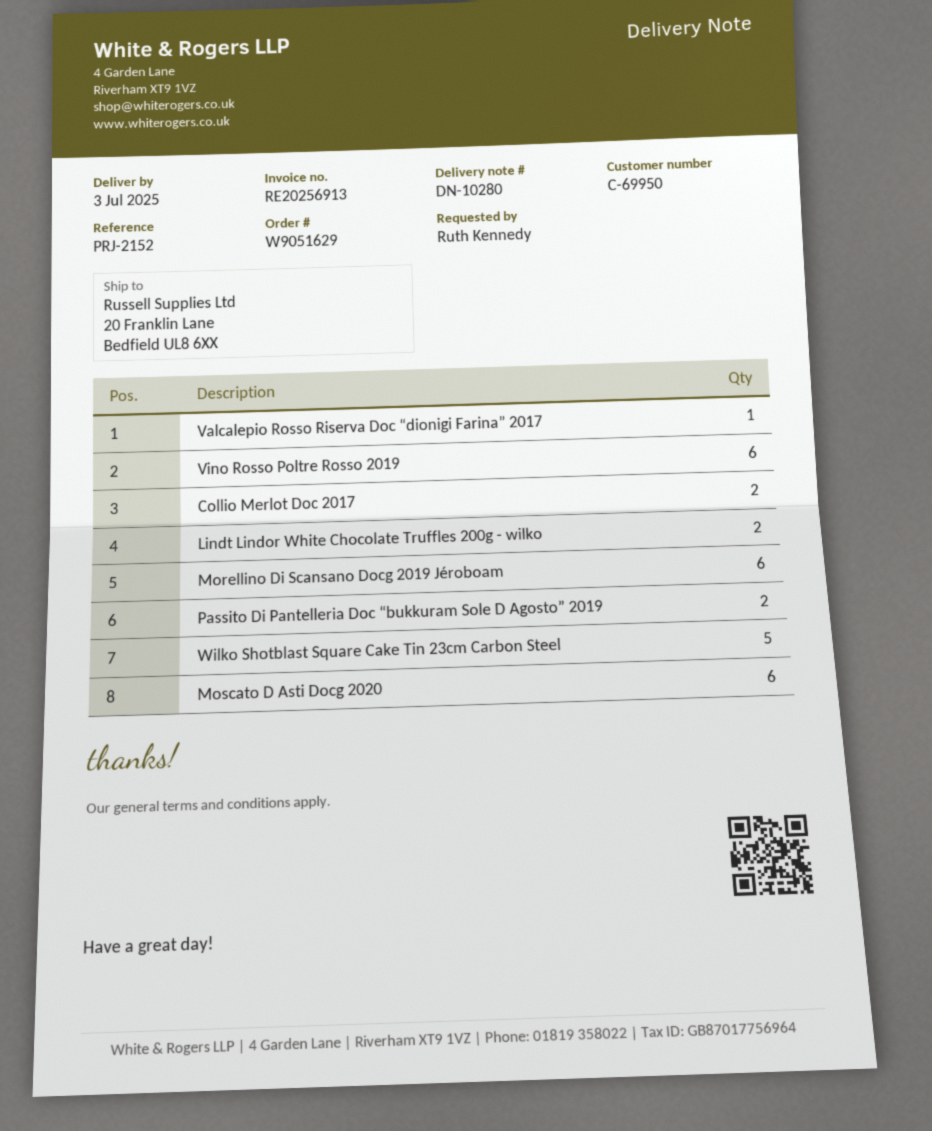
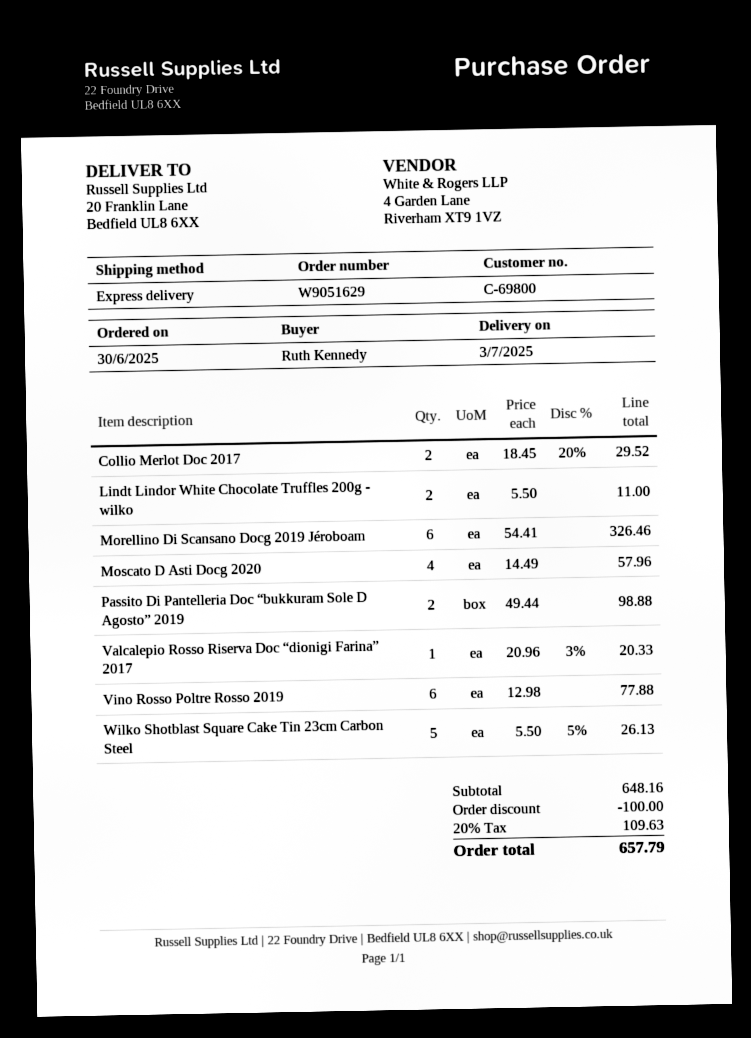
customer number: C-69950 -> C-69800
Moscato D Asti Docg 2020: 6 -> 4

